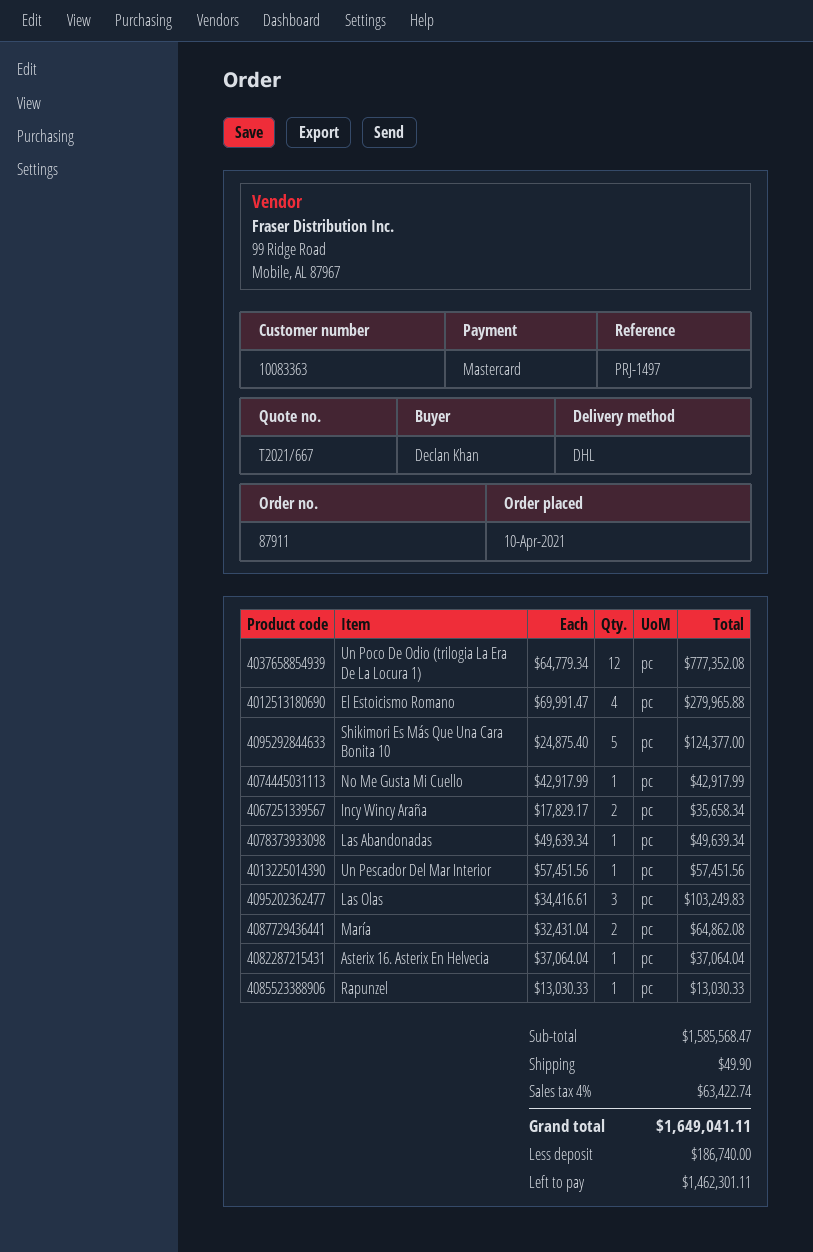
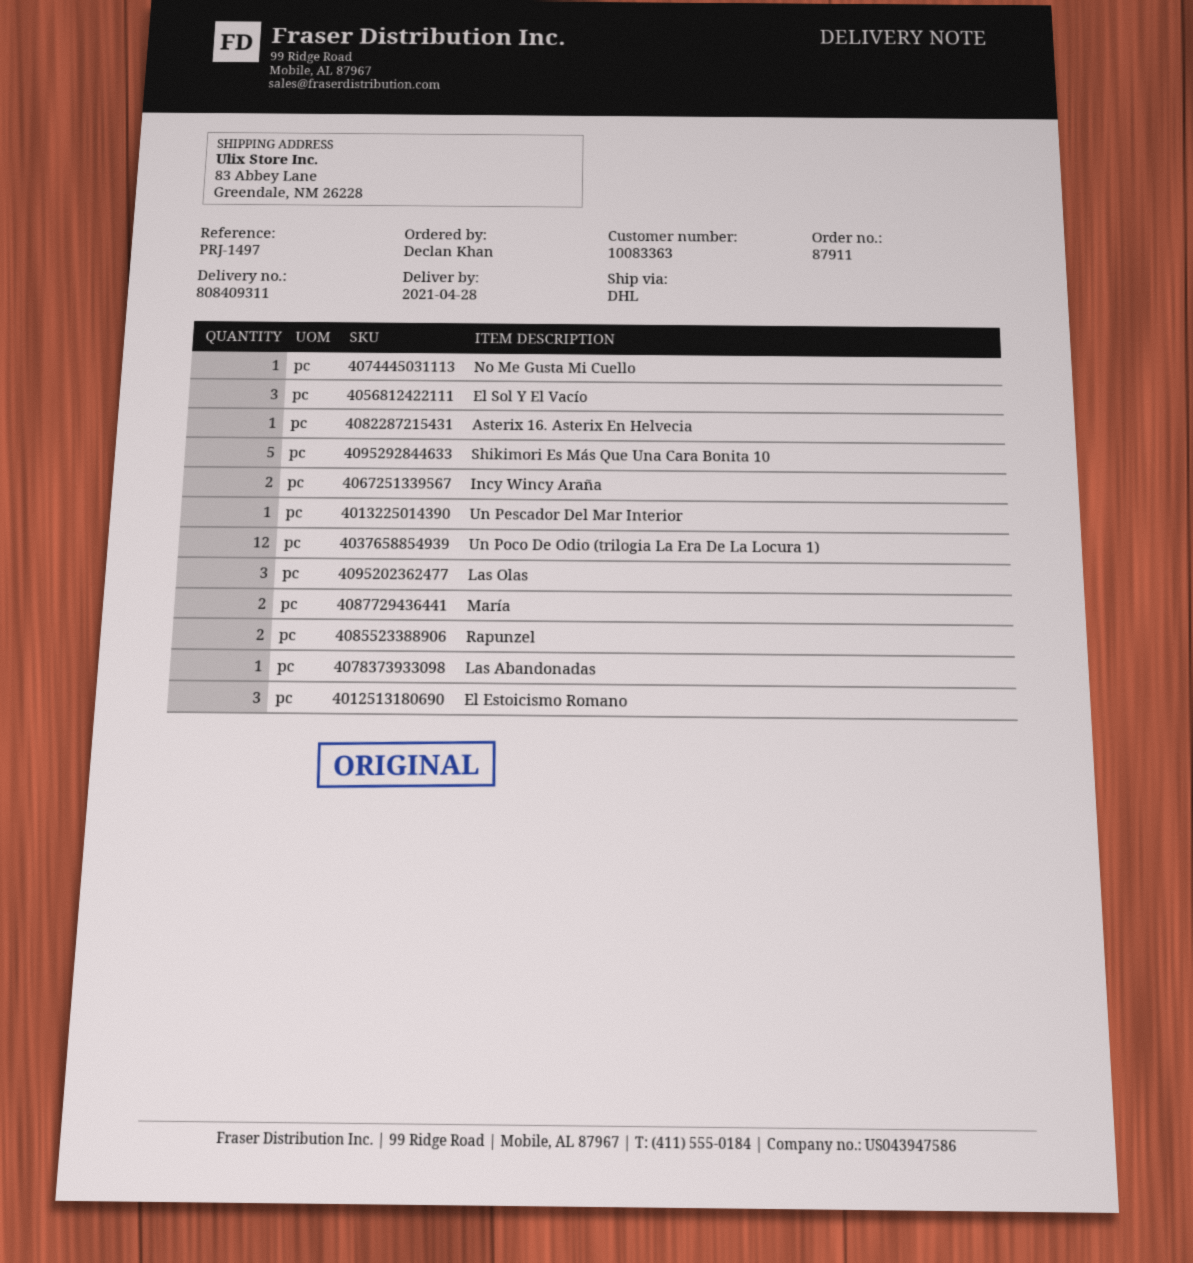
El Estoicismo Romano: 4 -> 3
Rapunzel: 1 -> 2
El Sol Y El Vacío: none -> 3

